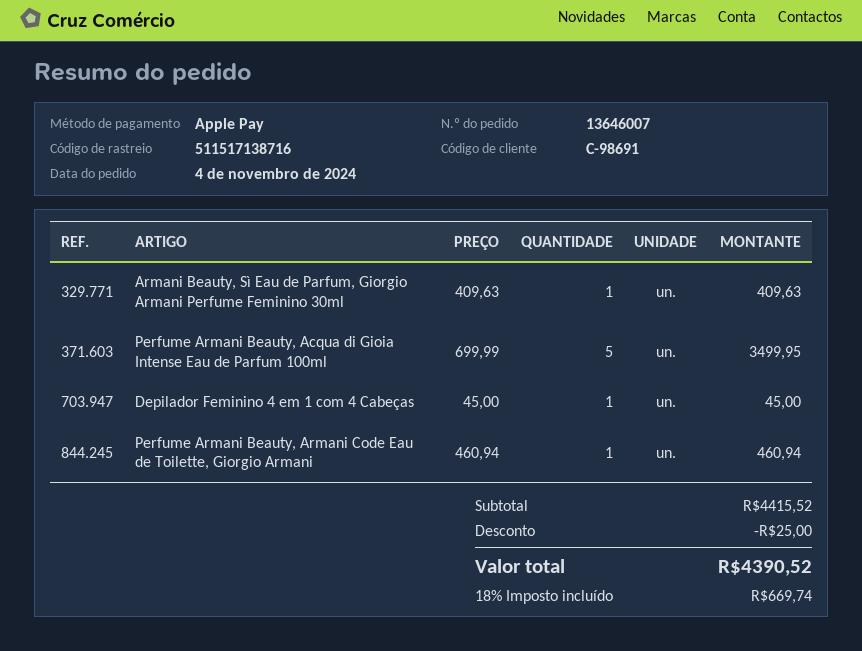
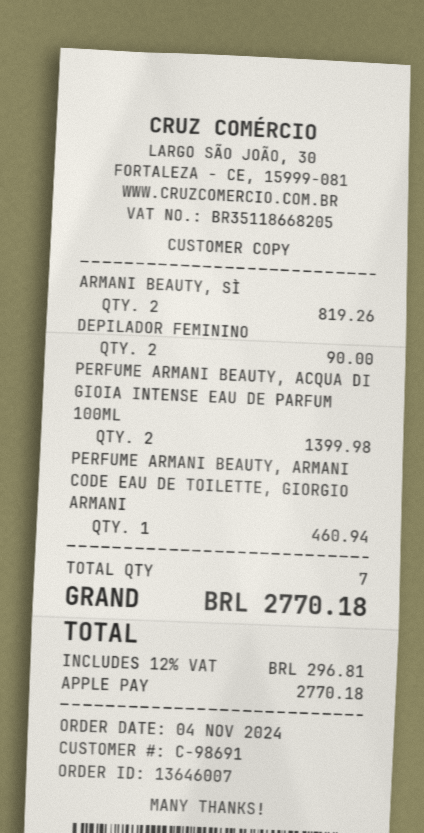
Armani Beauty, Sì Eau de Parfum, Giorgio Armani Perfume Feminino 30ml: 1 for 409.63 -> 2 for 819.26
Perfume Armani Beauty, Acqua di Gioia Intense Eau de Parfum 100ml: 5 for 3499.95 -> 2 for 1399.98
Depilador Feminino 4 em 1 com 4 Cabeças: 1 for 45.00 -> 2 for 90.00
discount: 25.00 -> none
tax: 18% = 669.74 -> 12% = 296.81
total: 4390.52 -> 2770.18

